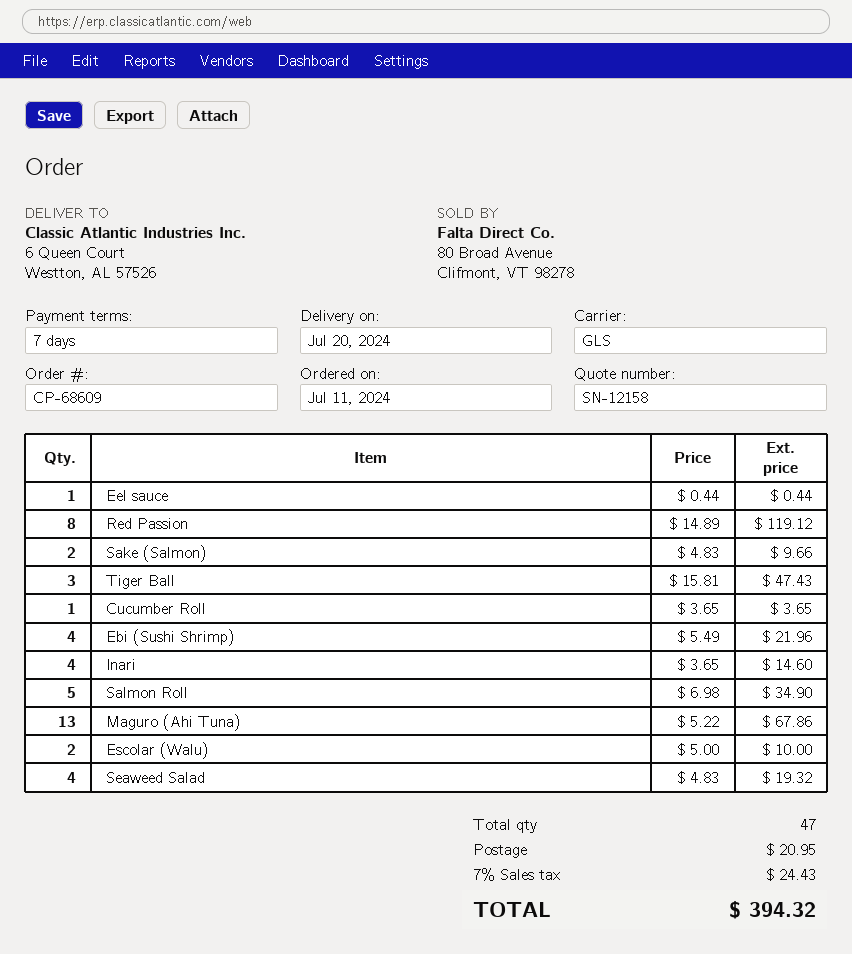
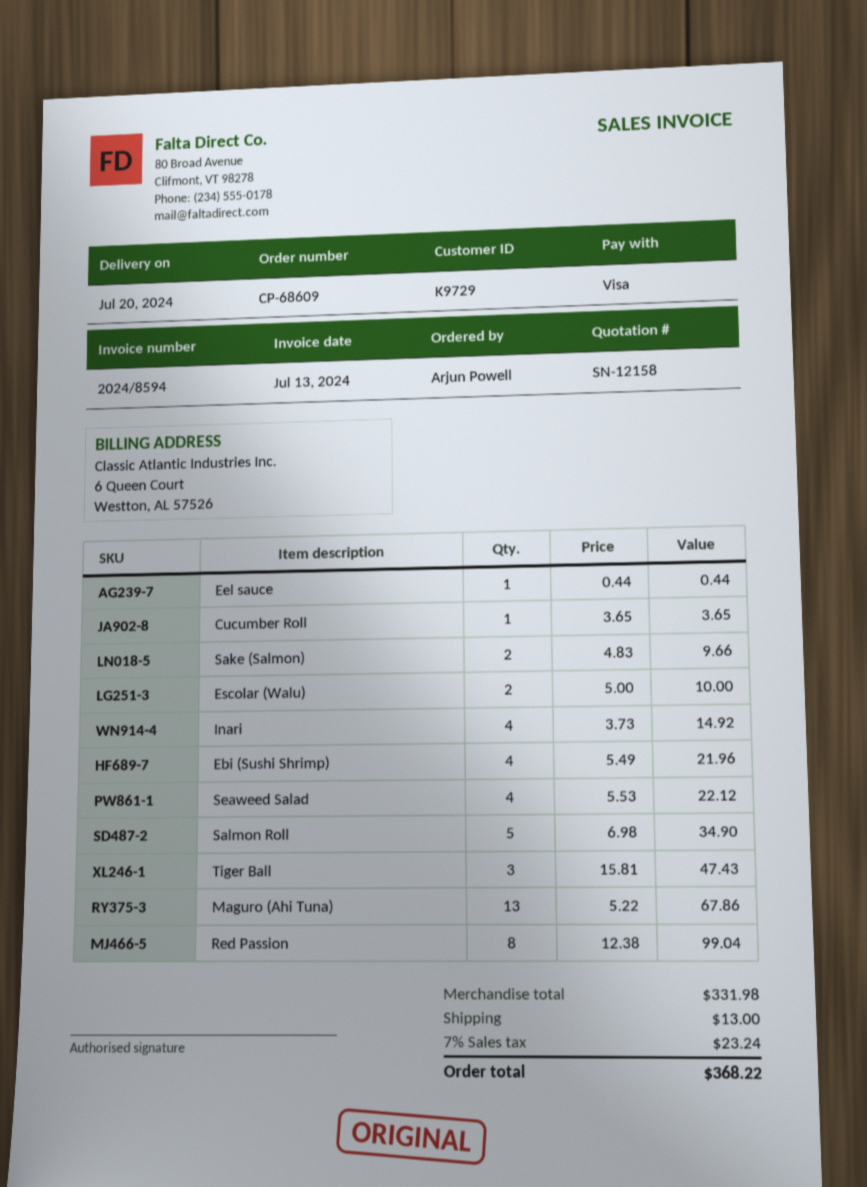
Red Passion: 8 x 14.89 = 119.12 -> 8 x 12.38 = 99.04
Inari: 4 x 3.65 = 14.60 -> 4 x 3.73 = 14.92
Seaweed Salad: 4 x 4.83 = 19.32 -> 4 x 5.53 = 22.12
shipping: 20.95 -> 13.00
tax: 7% = 24.43 -> 7% = 23.24
total: 394.32 -> 368.22

